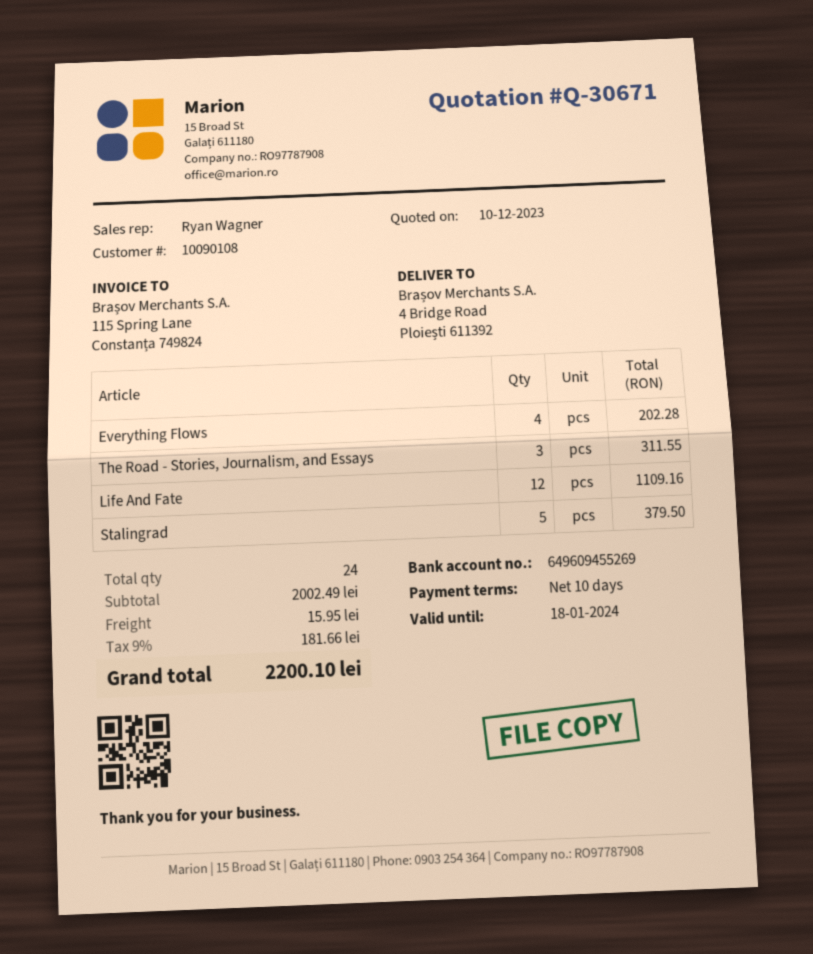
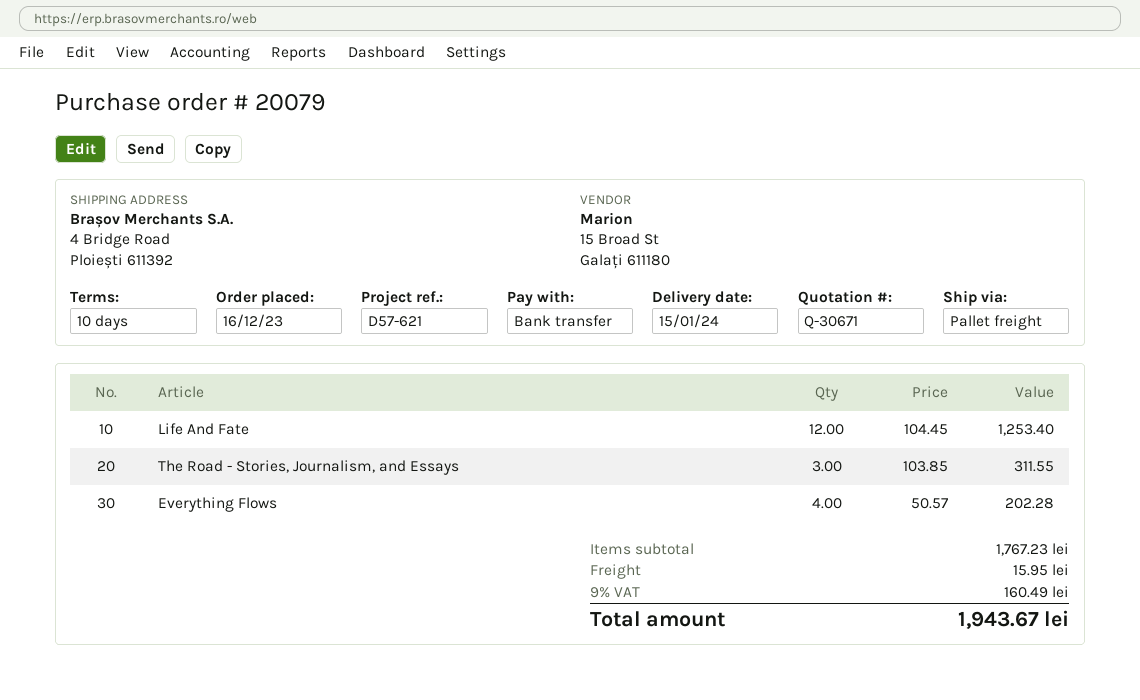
Life And Fate: 12 for 1109.16 -> 12 for 1253.40
Stalingrad: 5 for 379.50 -> none
subtotal: 2002.49 -> 1767.23
tax: 9% = 181.66 -> 9% = 160.49
total: 2200.10 -> 1943.67

